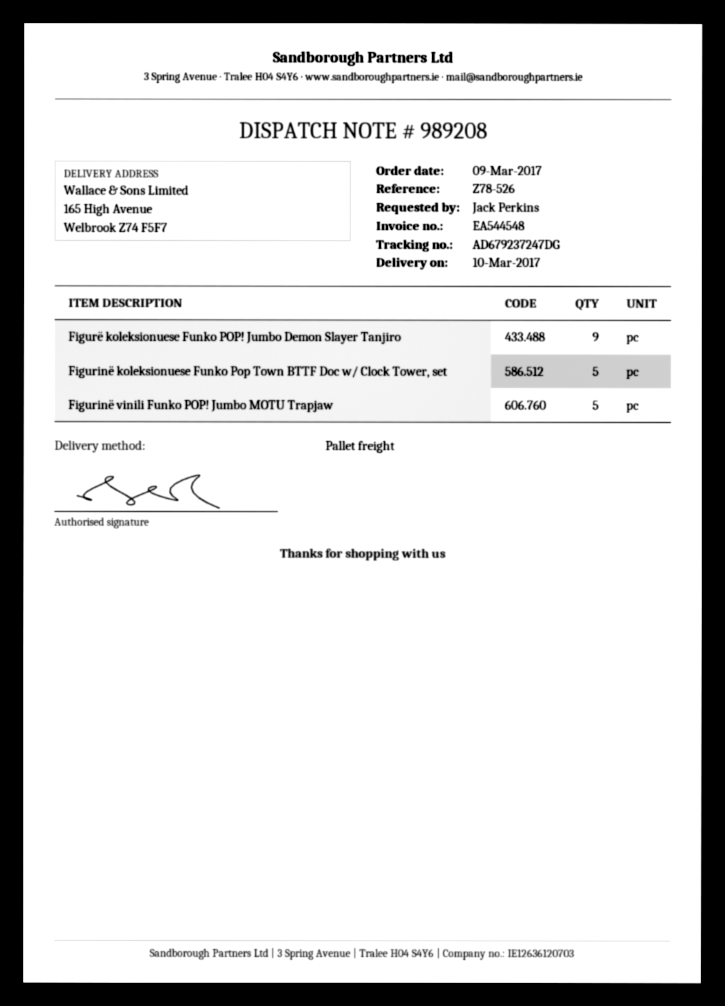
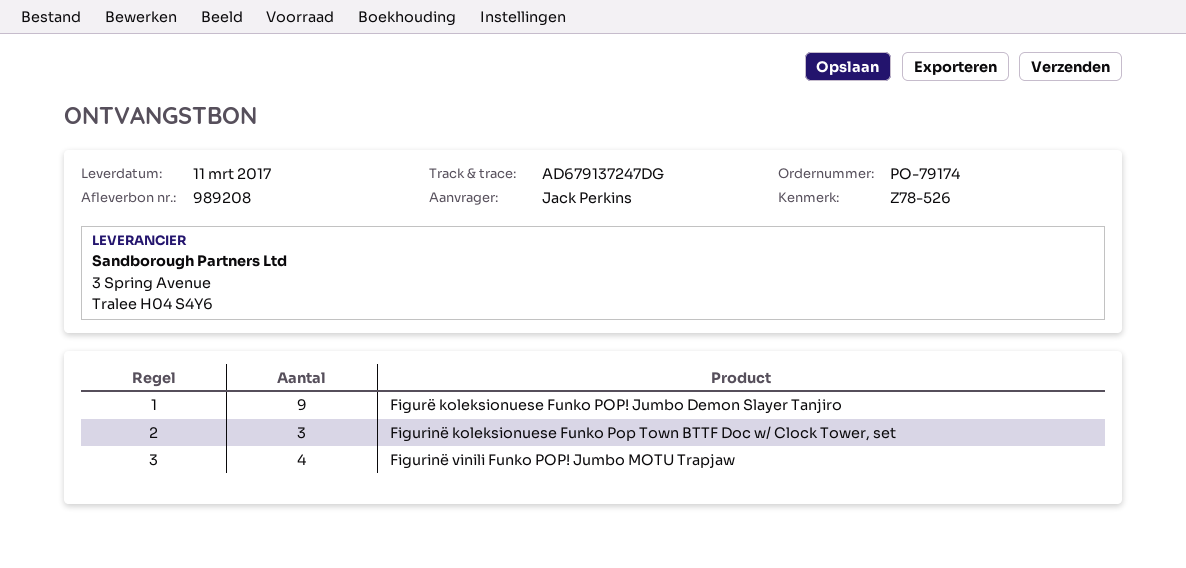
delivery date: 2017-03-10 -> 2017-03-11
tracking number: AD679237247DG -> AD679137247DG
Figurinë koleksionuese Funko Pop Town BTTF Doc w/ Clock Tower, set: 5 -> 3
Figurinë vinili Funko POP! Jumbo MOTU Trapjaw: 5 -> 4

